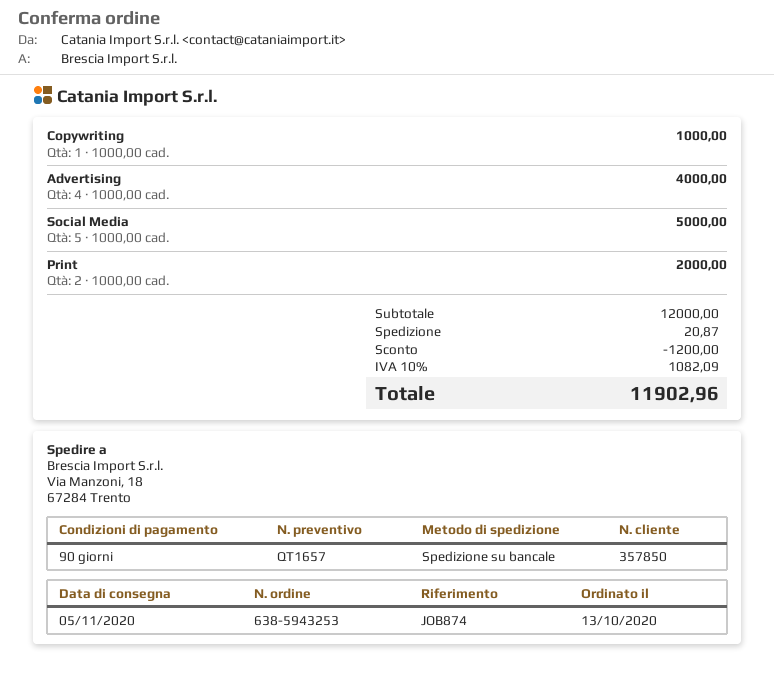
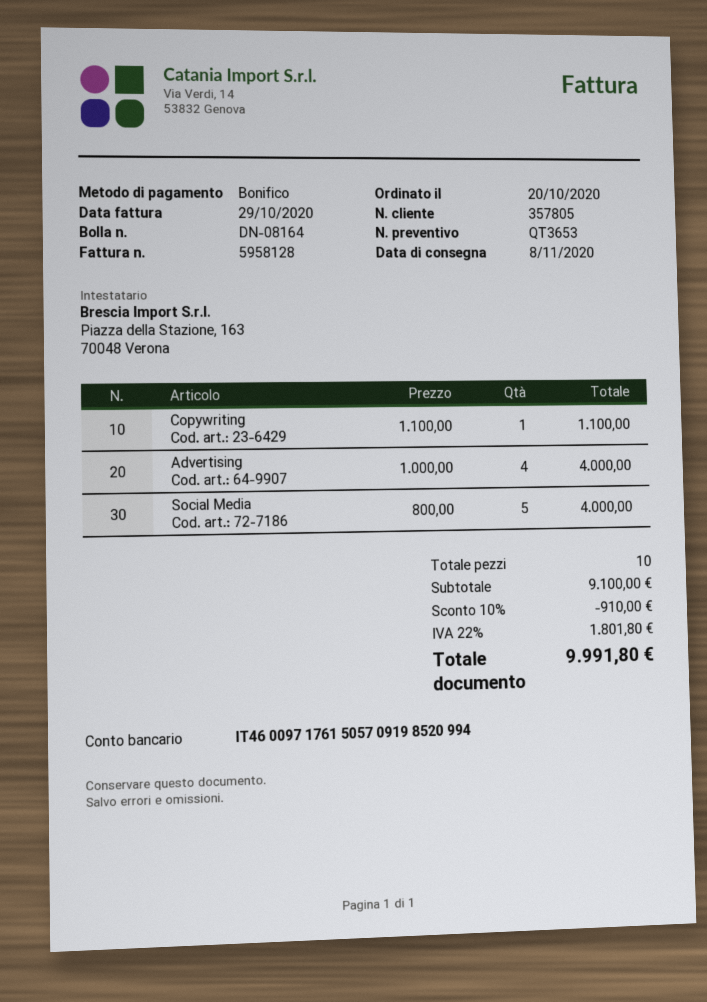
quote number: QT1657 -> QT3653
order date: 2020-10-13 -> 2020-10-20
delivery date: 2020-11-05 -> 2020-11-08
customer number: 357850 -> 357805
Copywriting: 1 x 1000.00 = 1000.00 -> 1 x 1100.00 = 1100.00
Social Media: 5 x 1000.00 = 5000.00 -> 5 x 800.00 = 4000.00
Print: 2 x 1000.00 = 2000.00 -> none
subtotal: 12000.00 -> 9100.00
discount: 1200.00 -> 910.00
shipping: 20.87 -> none
tax: 10% = 1082.09 -> 22% = 1801.80
total: 11902.96 -> 9991.80

